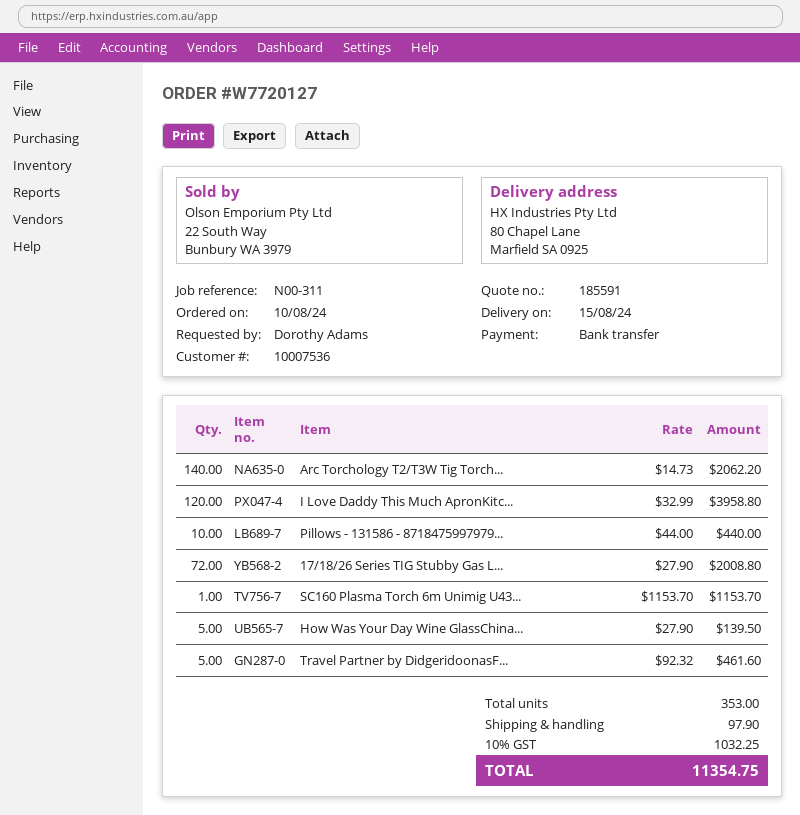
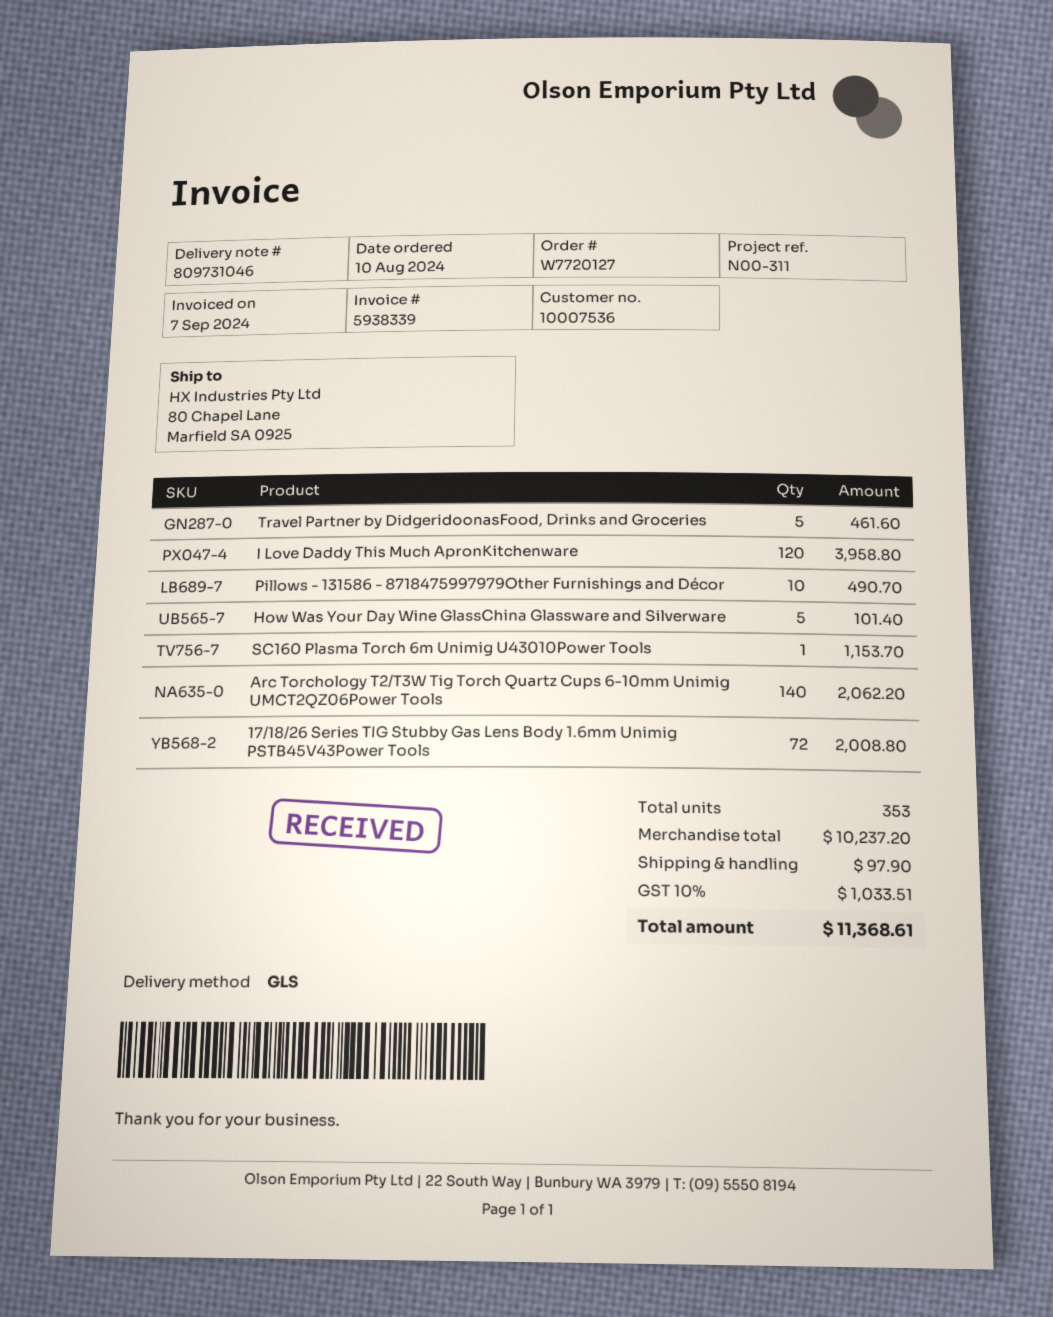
Pillows - 131586 - 8718475997979...: 10 for 440.00 -> 10 for 490.70
How Was Your Day Wine GlassChina...: 5 for 139.50 -> 5 for 101.40
tax: 10% = 1032.25 -> 10% = 1033.51
total: 11354.75 -> 11368.61

